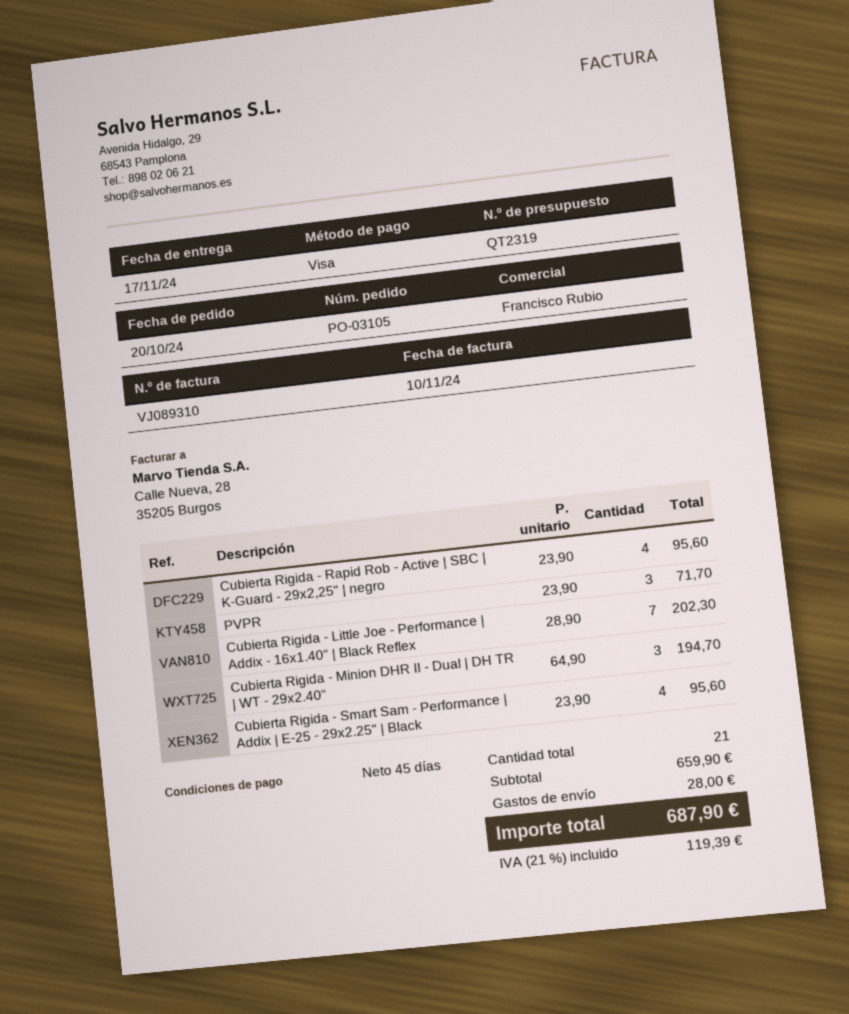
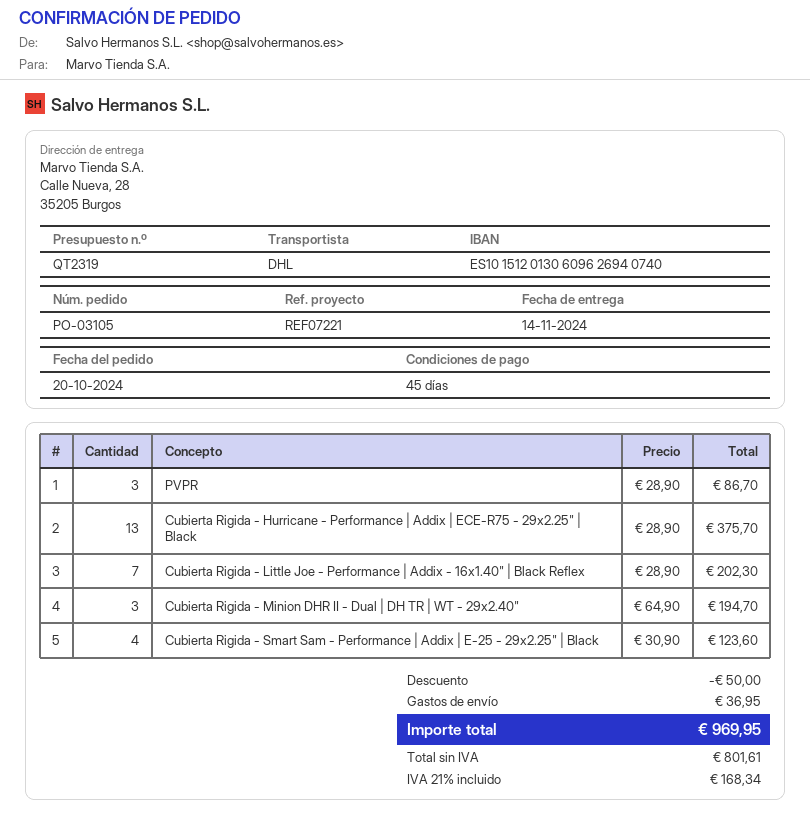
delivery date: 2024-11-17 -> 2024-11-14
Cubierta Rigida - Rapid Rob - Active | SBC | K-Guard - 29x2,25" | negro: 4 x 23.90 = 95.60 -> none
PVPR: 3 x 23.90 = 71.70 -> 3 x 28.90 = 86.70
Cubierta Rigida - Smart Sam - Performance | Addix | E-25 - 29x2.25" | Black: 4 x 23.90 = 95.60 -> 4 x 30.90 = 123.60
Cubierta Rigida - Hurricane - Performance | Addix | ECE-R75 - 29x2.25" | Black: none -> 13 x 28.90 = 375.70
discount: none -> 50.00
shipping: 28.00 -> 36.95
tax: 21% = 119.39 -> 21% = 168.34
total: 687.90 -> 969.95

